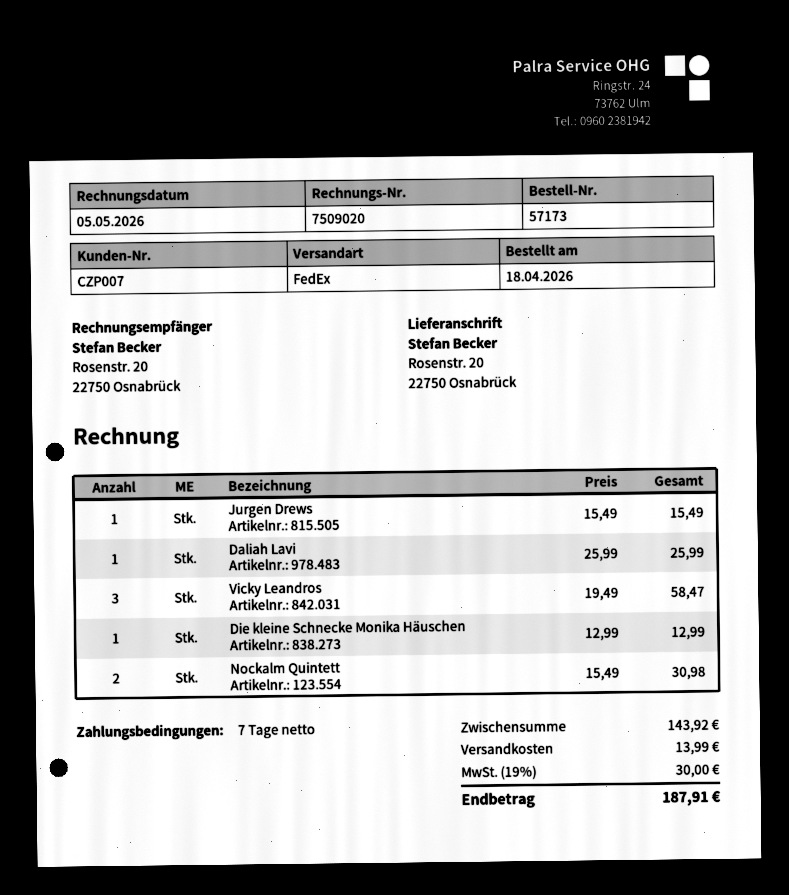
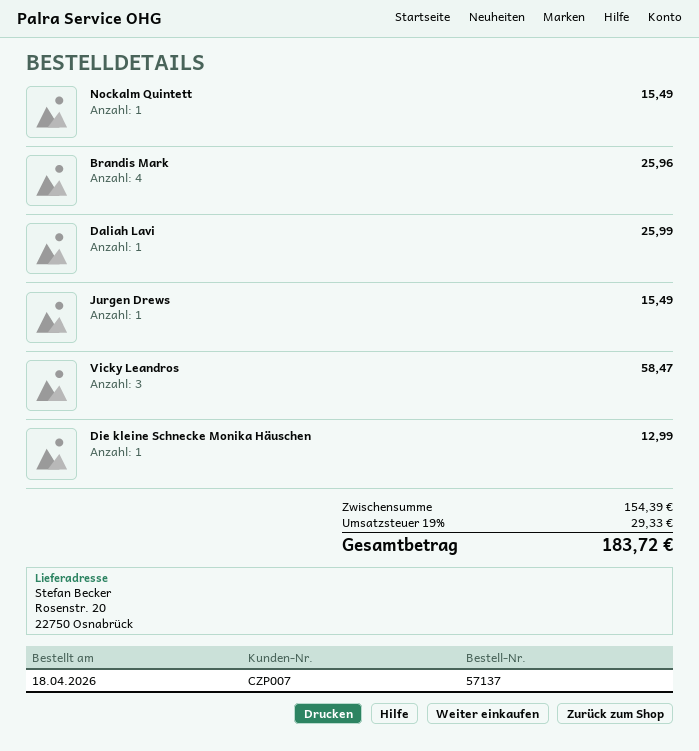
order number: 57173 -> 57137
Nockalm Quintett: 2 for 30.98 -> 1 for 15.49
Brandis Mark: none -> 4 for 25.96
subtotal: 143.92 -> 154.39
shipping: 13.99 -> none
tax: 19% = 30.00 -> 19% = 29.33
total: 187.91 -> 183.72

